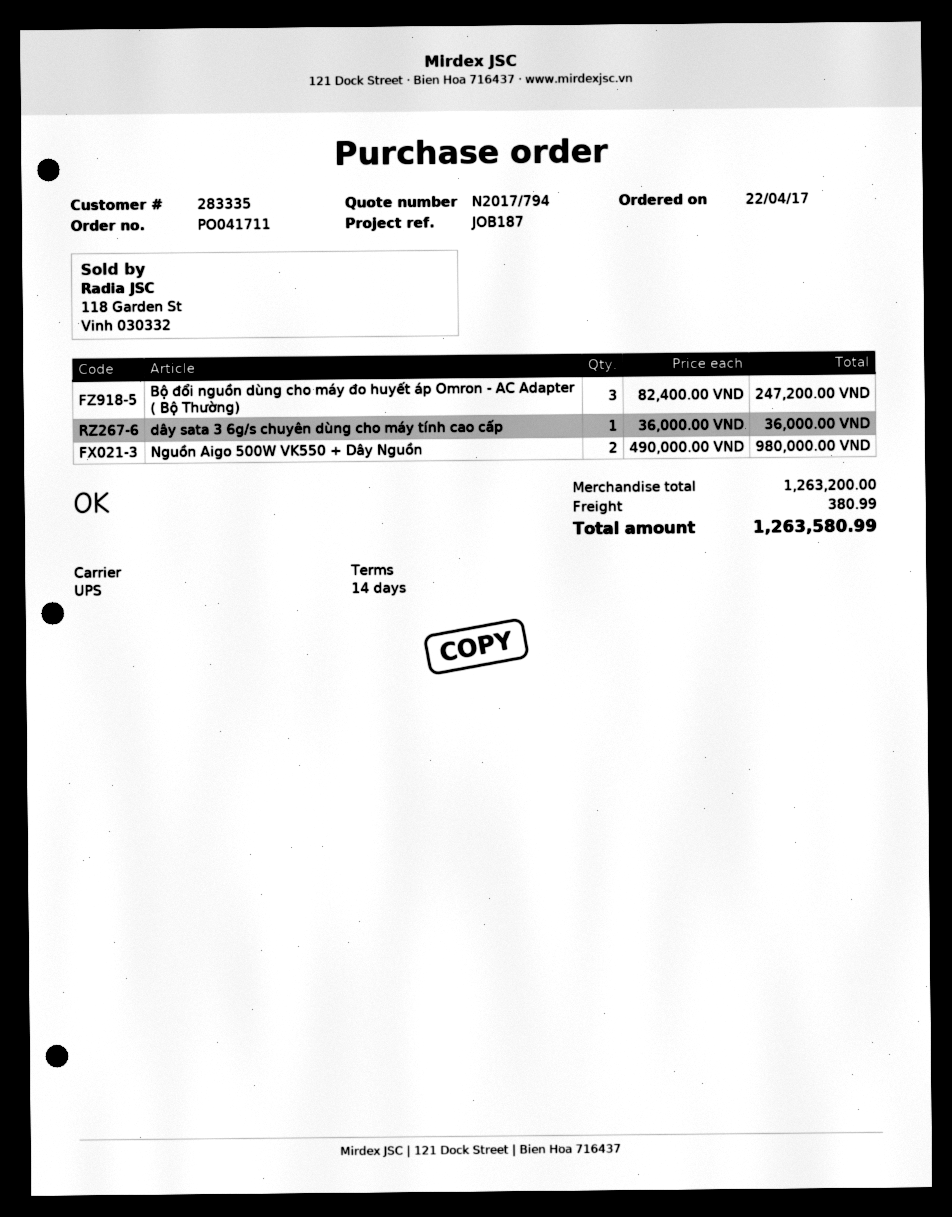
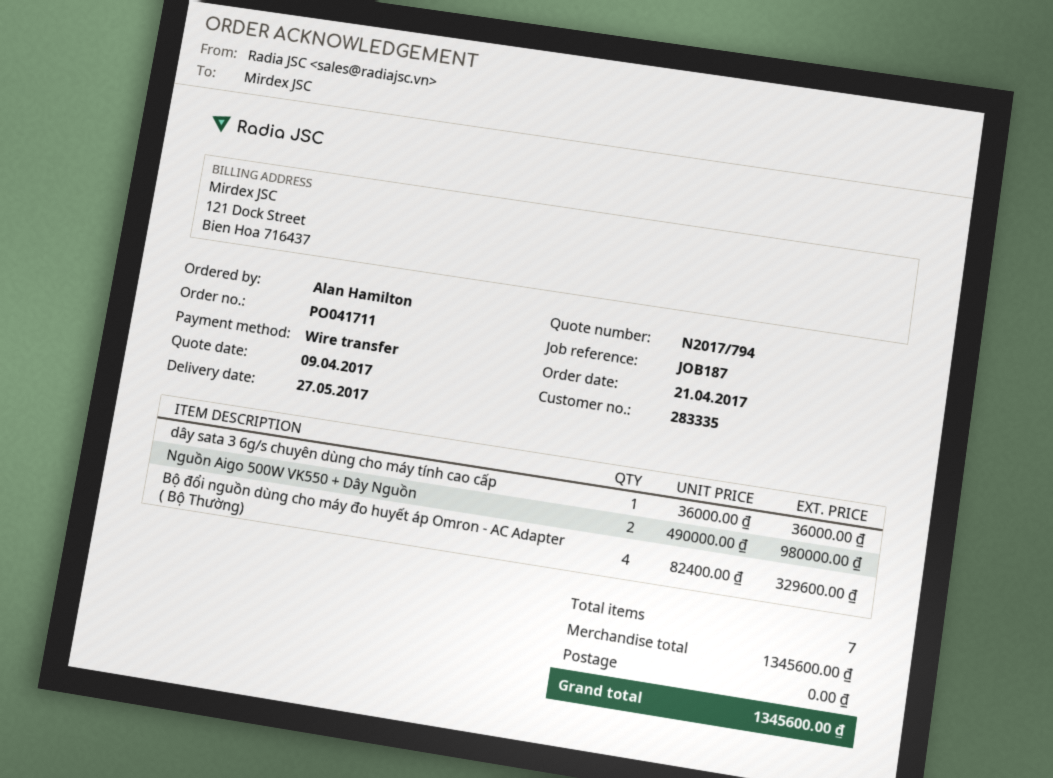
order date: 2017-04-22 -> 2017-04-21
Bộ đổi nguồn dùng cho máy đo huyết áp Omron - AC Adapter ( Bộ Thường): 3 x 82400.00 = 247200.00 -> 4 x 82400.00 = 329600.00
subtotal: 1263200.00 -> 1345600.00
shipping: 380.99 -> 0.00
total: 1263580.99 -> 1345600.00

